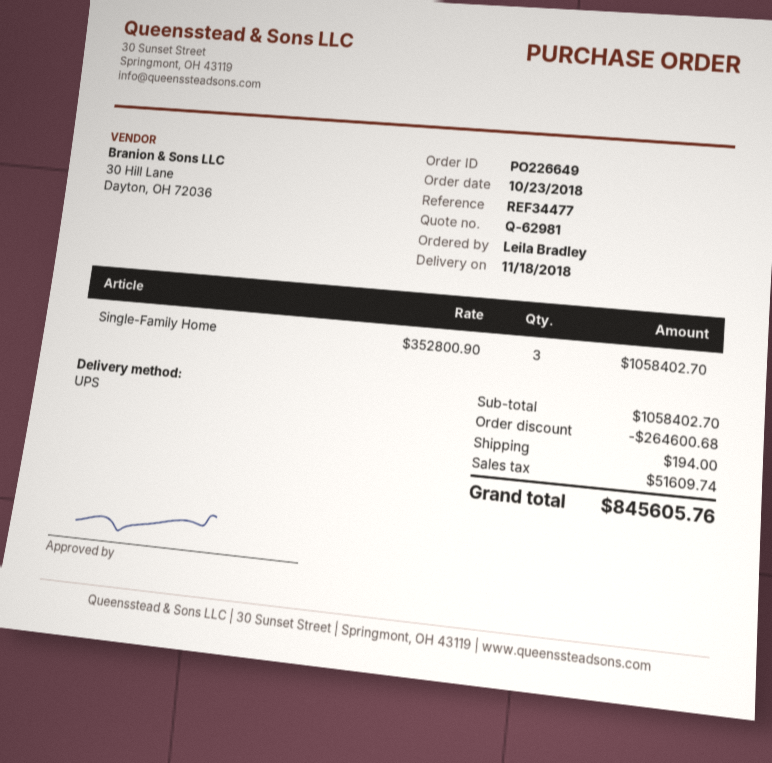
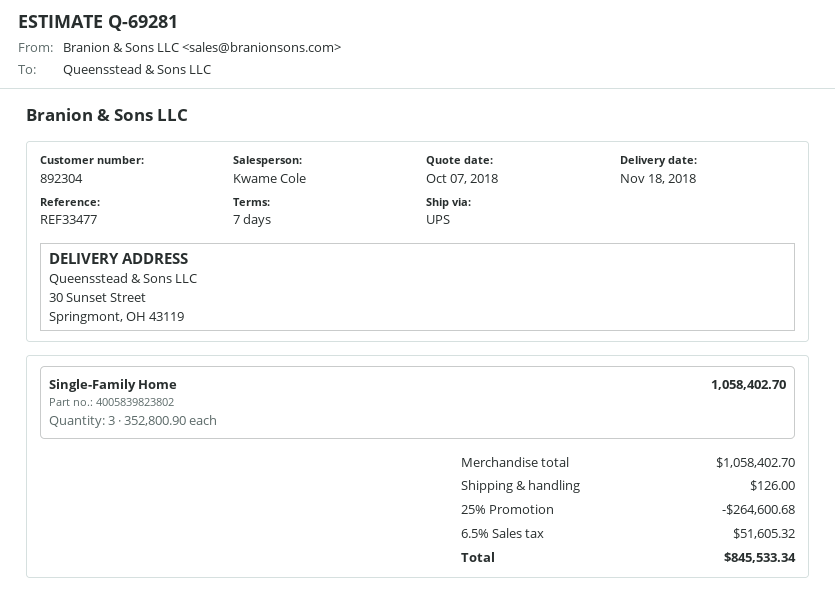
quote number: Q-62981 -> Q-69281
reference: REF34477 -> REF33477
shipping: 194.00 -> 126.00
tax: 51609.74 -> 51605.32
total: 845605.76 -> 845533.34

